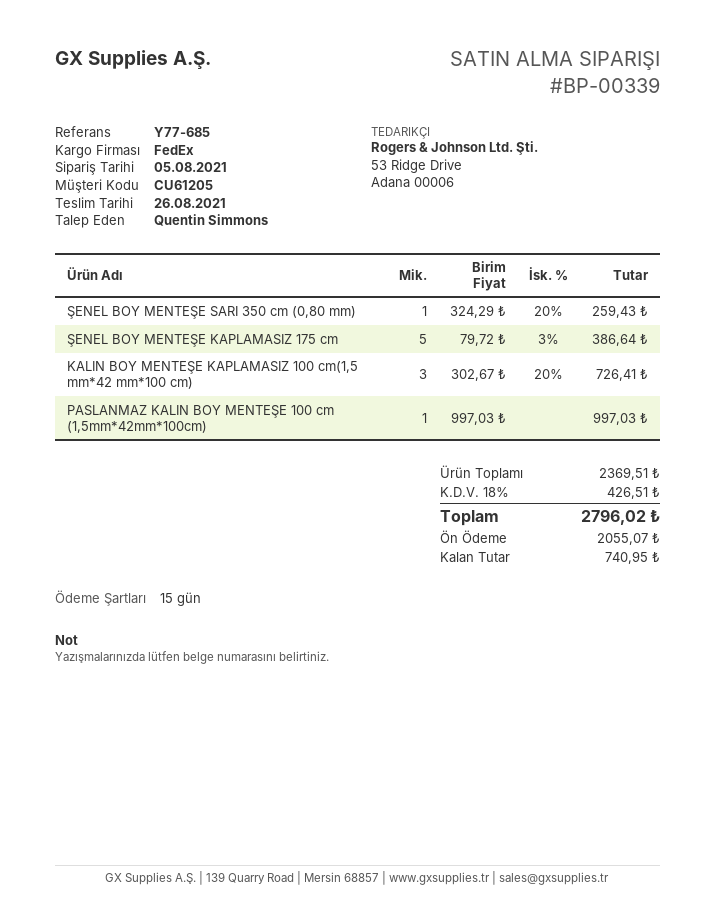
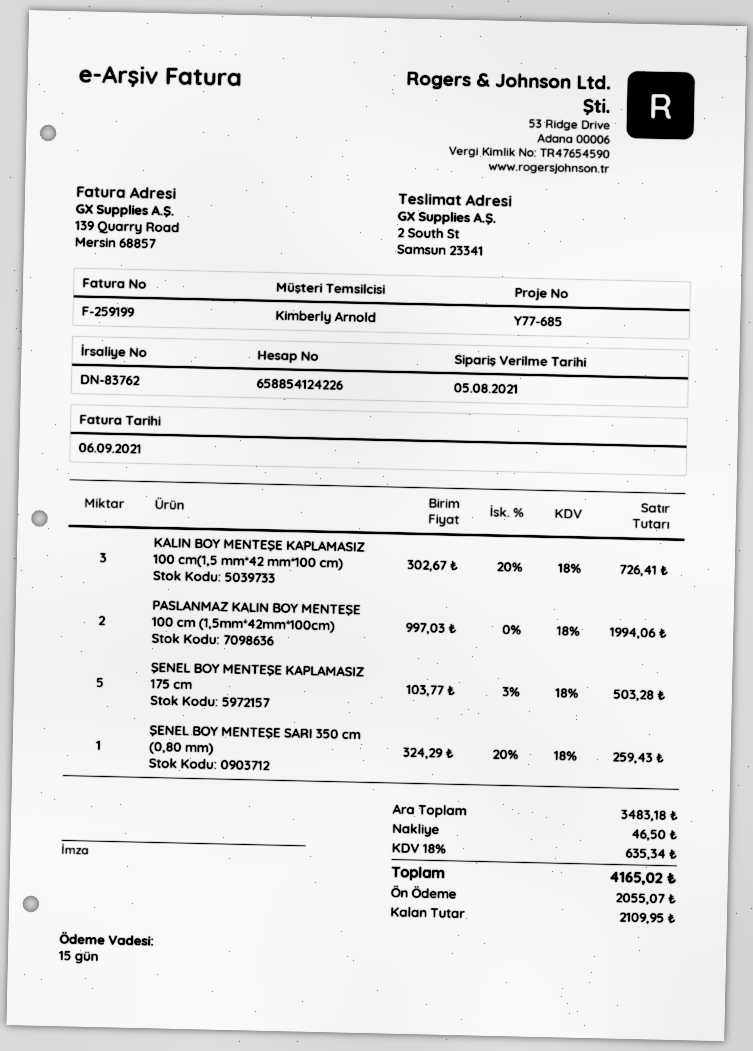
ŞENEL BOY MENTEŞE KAPLAMASIZ 175 cm: 5 x 79.72 - 3% = 386.64 -> 5 x 103.77 - 3% = 503.28
PASLANMAZ KALIN BOY MENTEŞE 100 cm (1,5mm*42mm*100cm): 1 x 997.03 = 997.03 -> 2 x 997.03 = 1994.06
subtotal: 2369.51 -> 3483.18
shipping: none -> 46.50
tax: 18% = 426.51 -> 18% = 635.34
total: 2796.02 -> 4165.02
balance: 740.95 -> 2109.95

